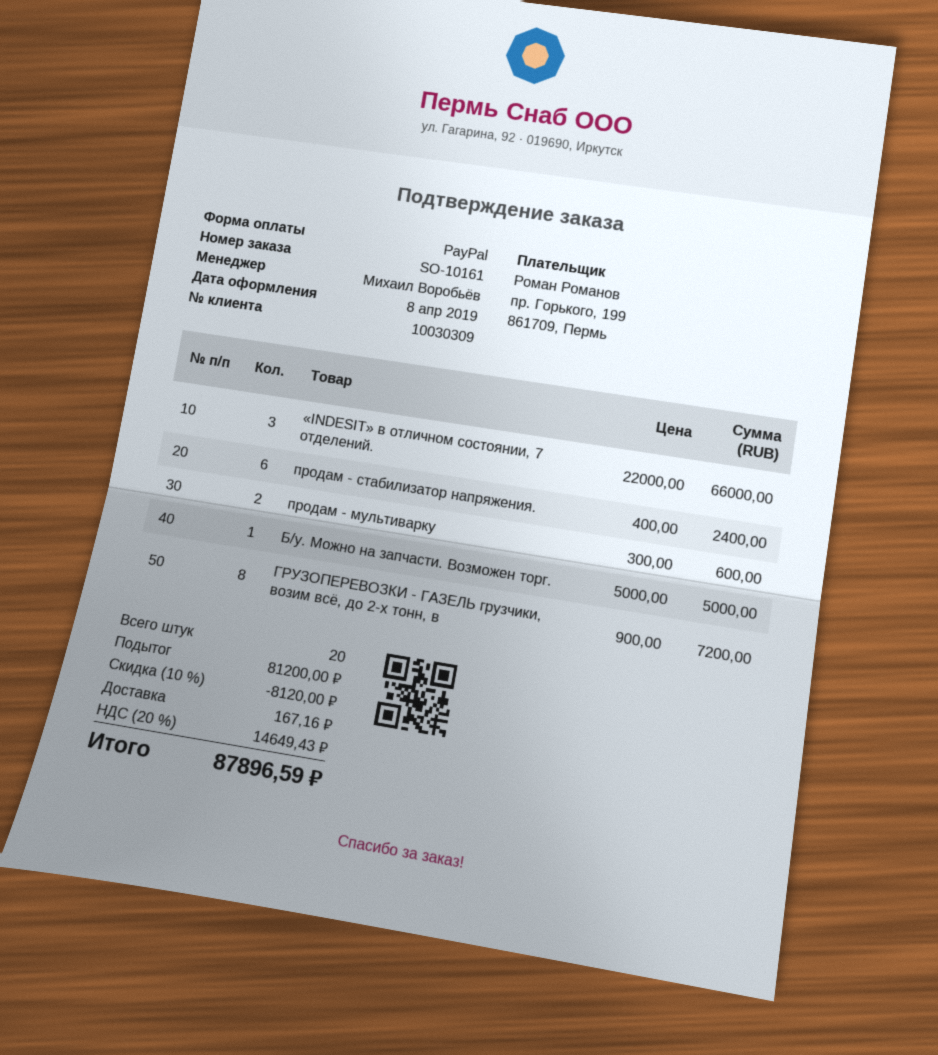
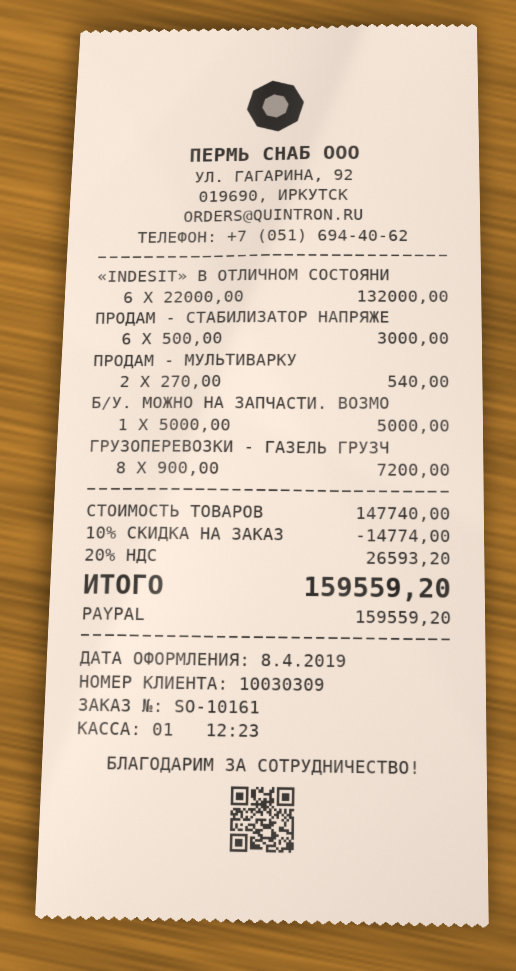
«INDESIT» в отличном состоянии, 7 отделений.: 3 x 22000.00 = 66000.00 -> 6 x 22000.00 = 132000.00
продам - стабилизатор напряжения.: 6 x 400.00 = 2400.00 -> 6 x 500.00 = 3000.00
продам - мультиварку: 2 x 300.00 = 600.00 -> 2 x 270.00 = 540.00
subtotal: 81200.00 -> 147740.00
discount: 10% = 8120.00 -> 10% = 14774.00
shipping: 167.16 -> none
tax: 20% = 14649.43 -> 20% = 26593.20
total: 87896.59 -> 159559.20

